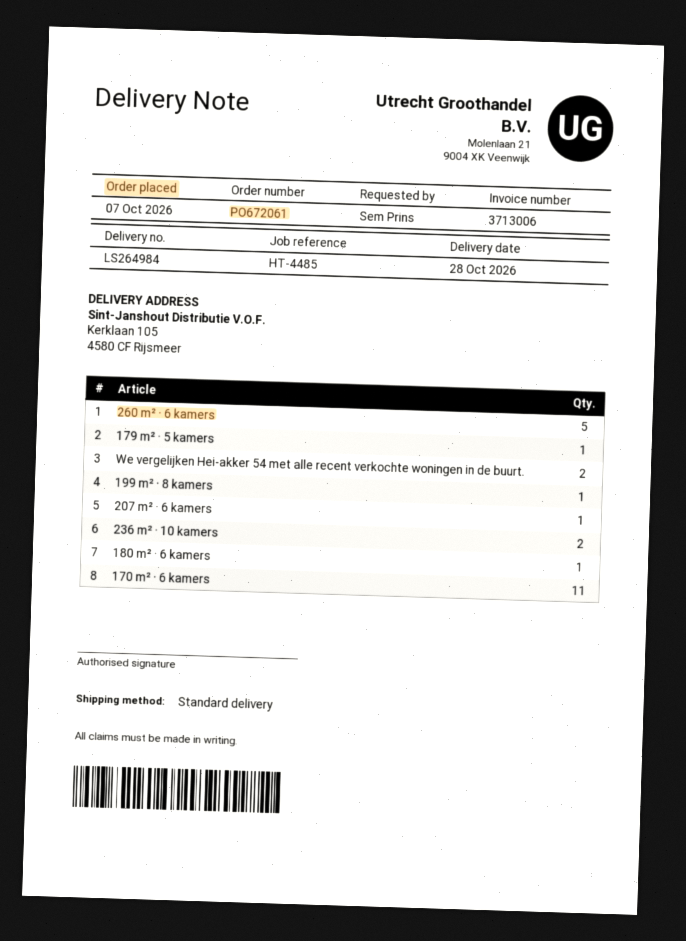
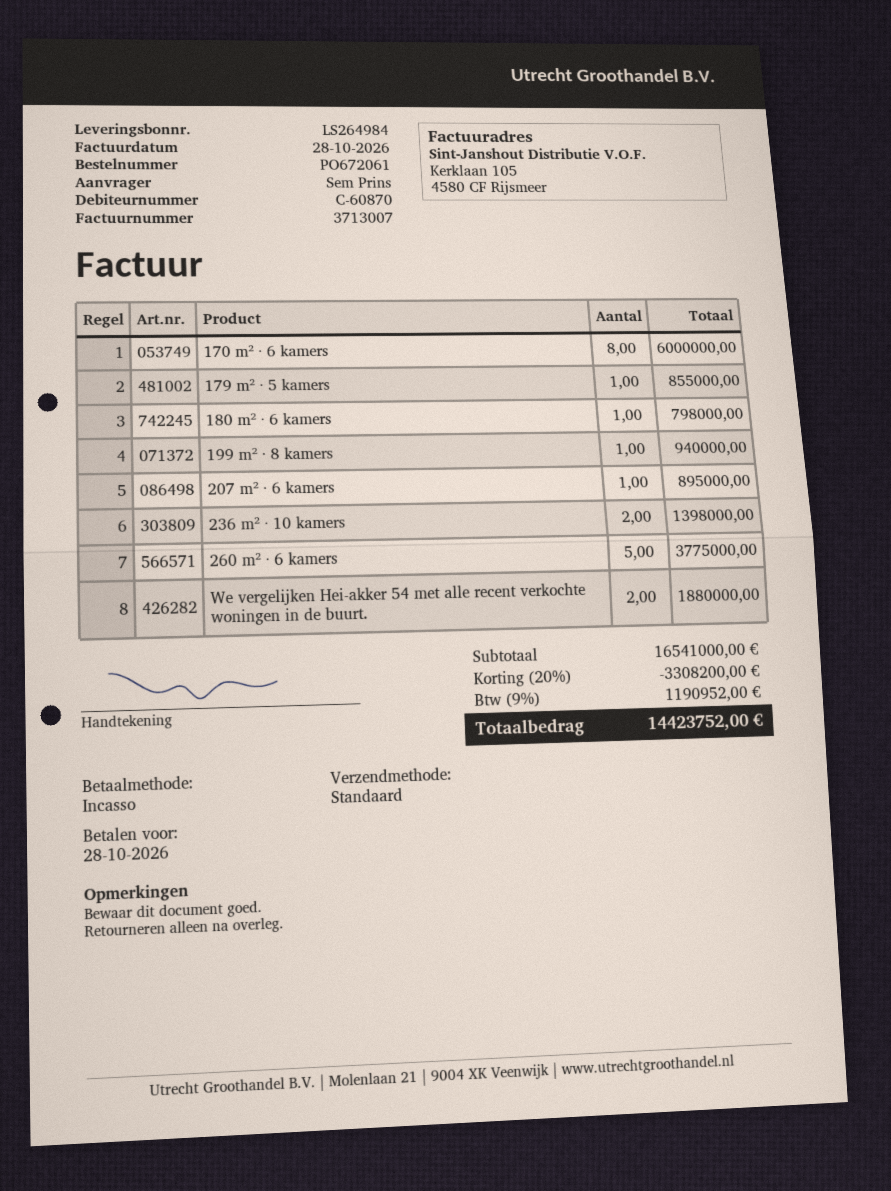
invoice number: 3713006 -> 3713007
170 m² · 6 kamers: 11 -> 8

